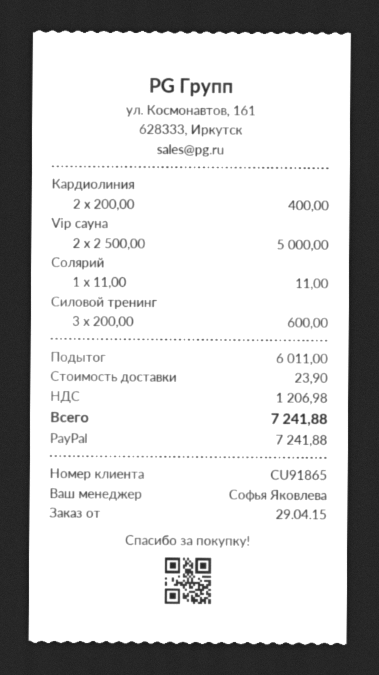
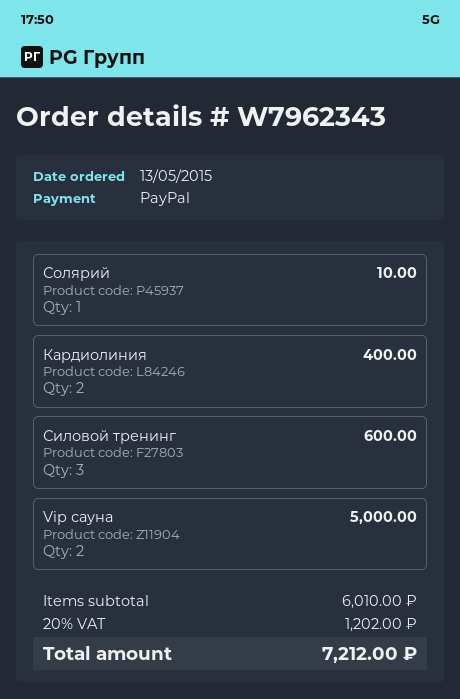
order date: 2015-04-29 -> 2015-05-13
Солярий: 1 for 11.00 -> 1 for 10.00
subtotal: 6011.00 -> 6010.00
shipping: 23.90 -> none
tax: 1206.98 -> 1202.00
total: 7241.88 -> 7212.00

